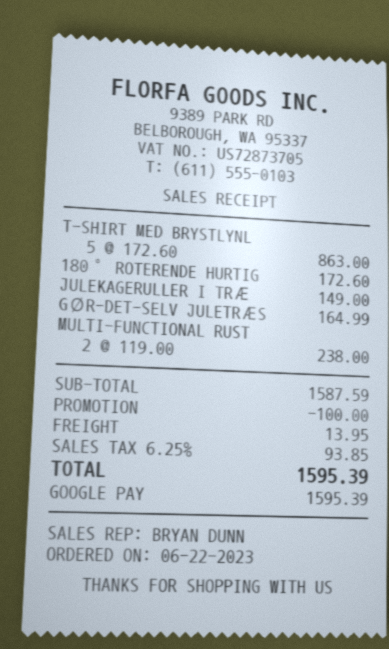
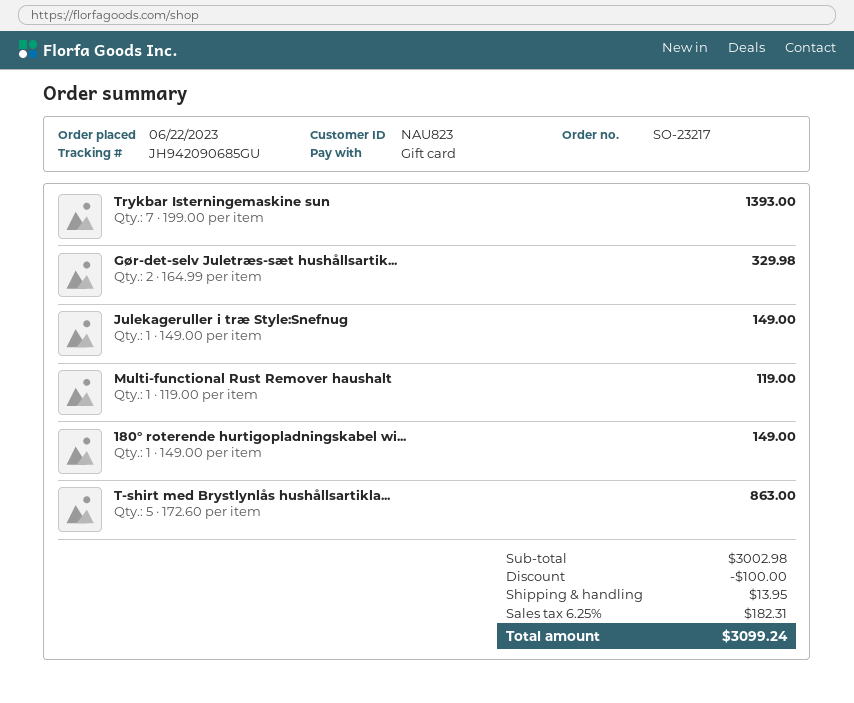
payment method: Google Pay -> gift card
180° ROTERENDE HURTIG: 1 x 172.60 = 172.60 -> 1 x 149.00 = 149.00
GØR-DET-SELV JULETRÆS: 1 x 164.99 = 164.99 -> 2 x 164.99 = 329.98
MULTI-FUNCTIONAL RUST: 2 x 119.00 = 238.00 -> 1 x 119.00 = 119.00
Trykbar Isterningemaskine sun: none -> 7 x 199.00 = 1393.00
subtotal: 1587.59 -> 3002.98
tax: 6.25% = 93.85 -> 6.25% = 182.31
total: 1595.39 -> 3099.24

